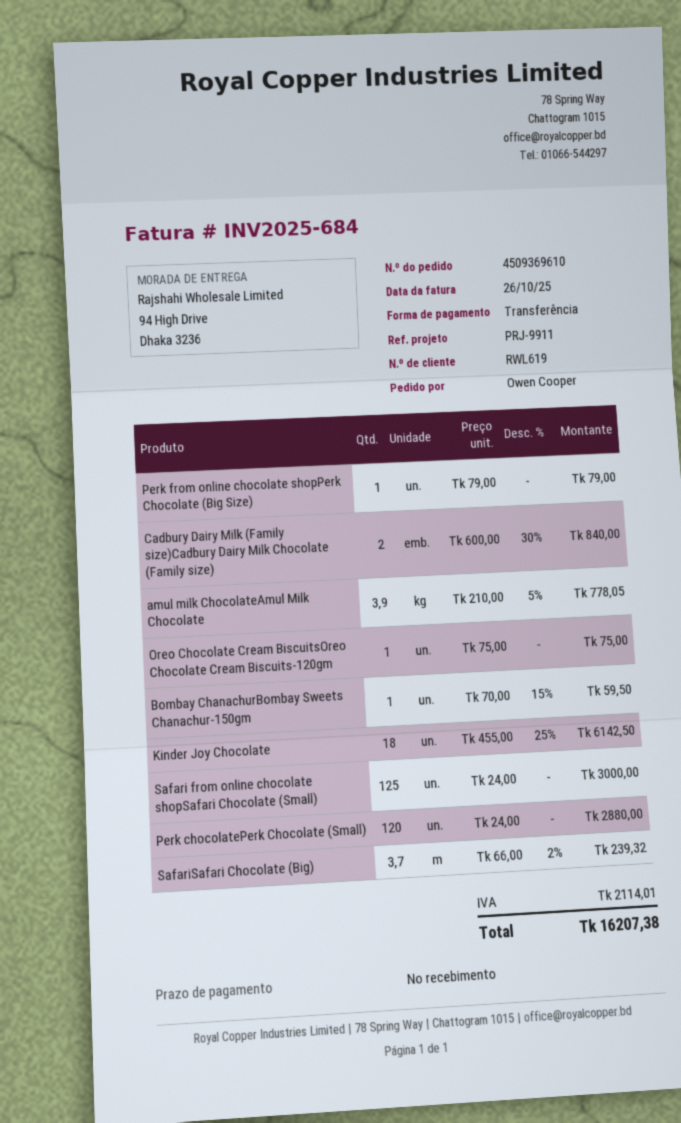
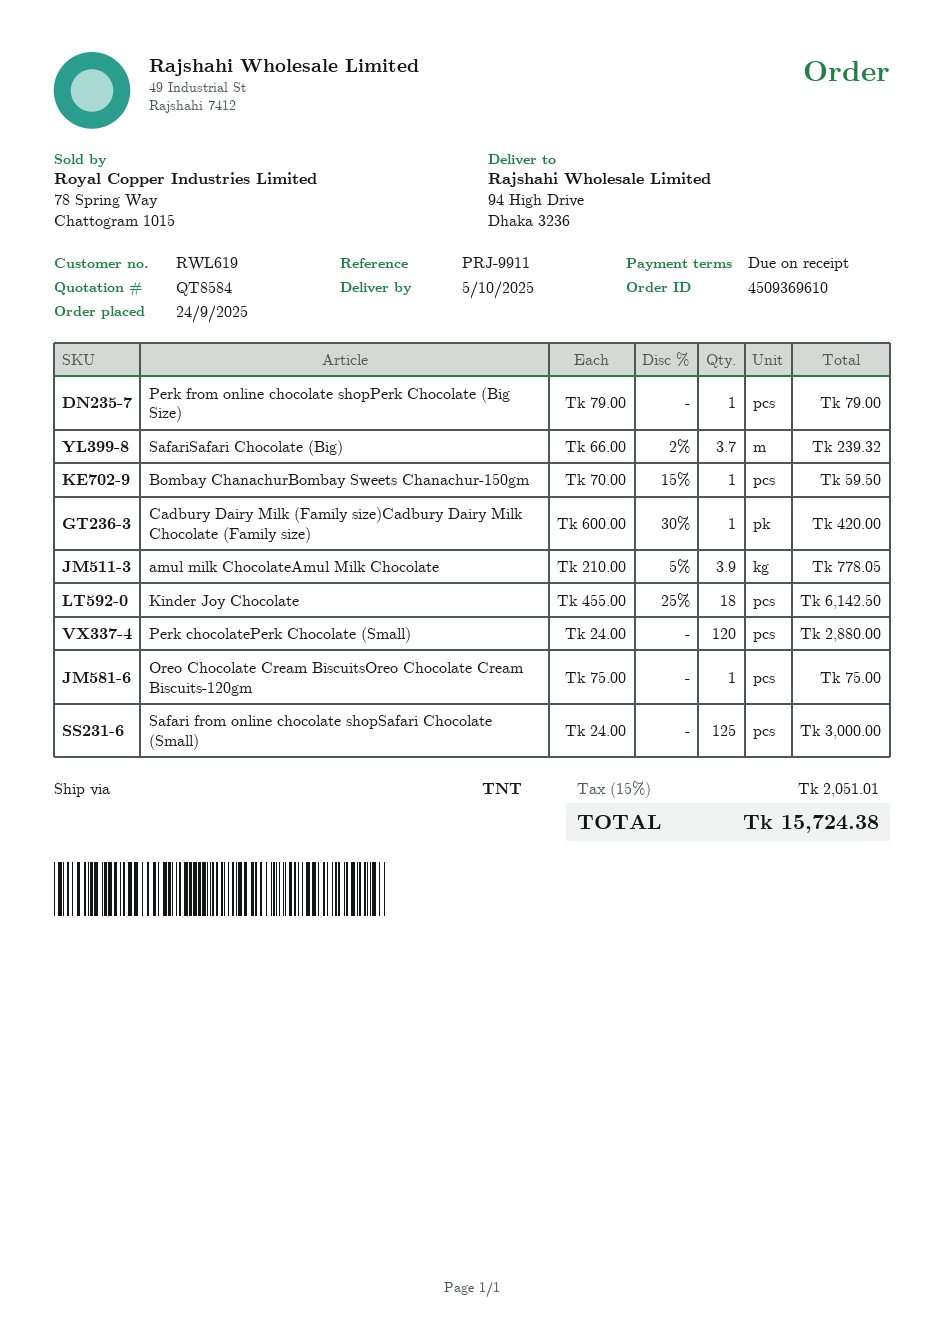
Cadbury Dairy Milk (Family size)Cadbury Dairy Milk Chocolate (Family size): 2 x 600.00 - 30% = 840.00 -> 1 x 600.00 - 30% = 420.00
tax: 2114.01 -> 2051.01
total: 16207.38 -> 15724.38

